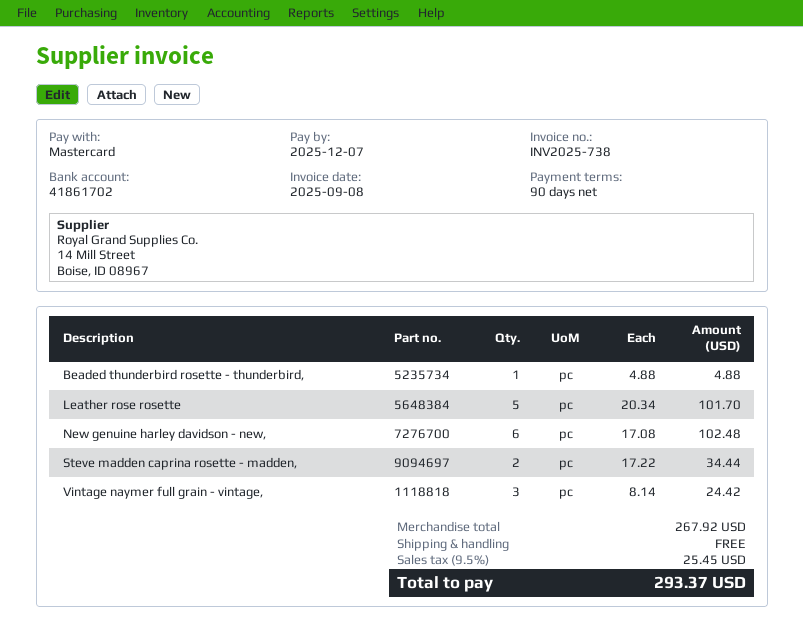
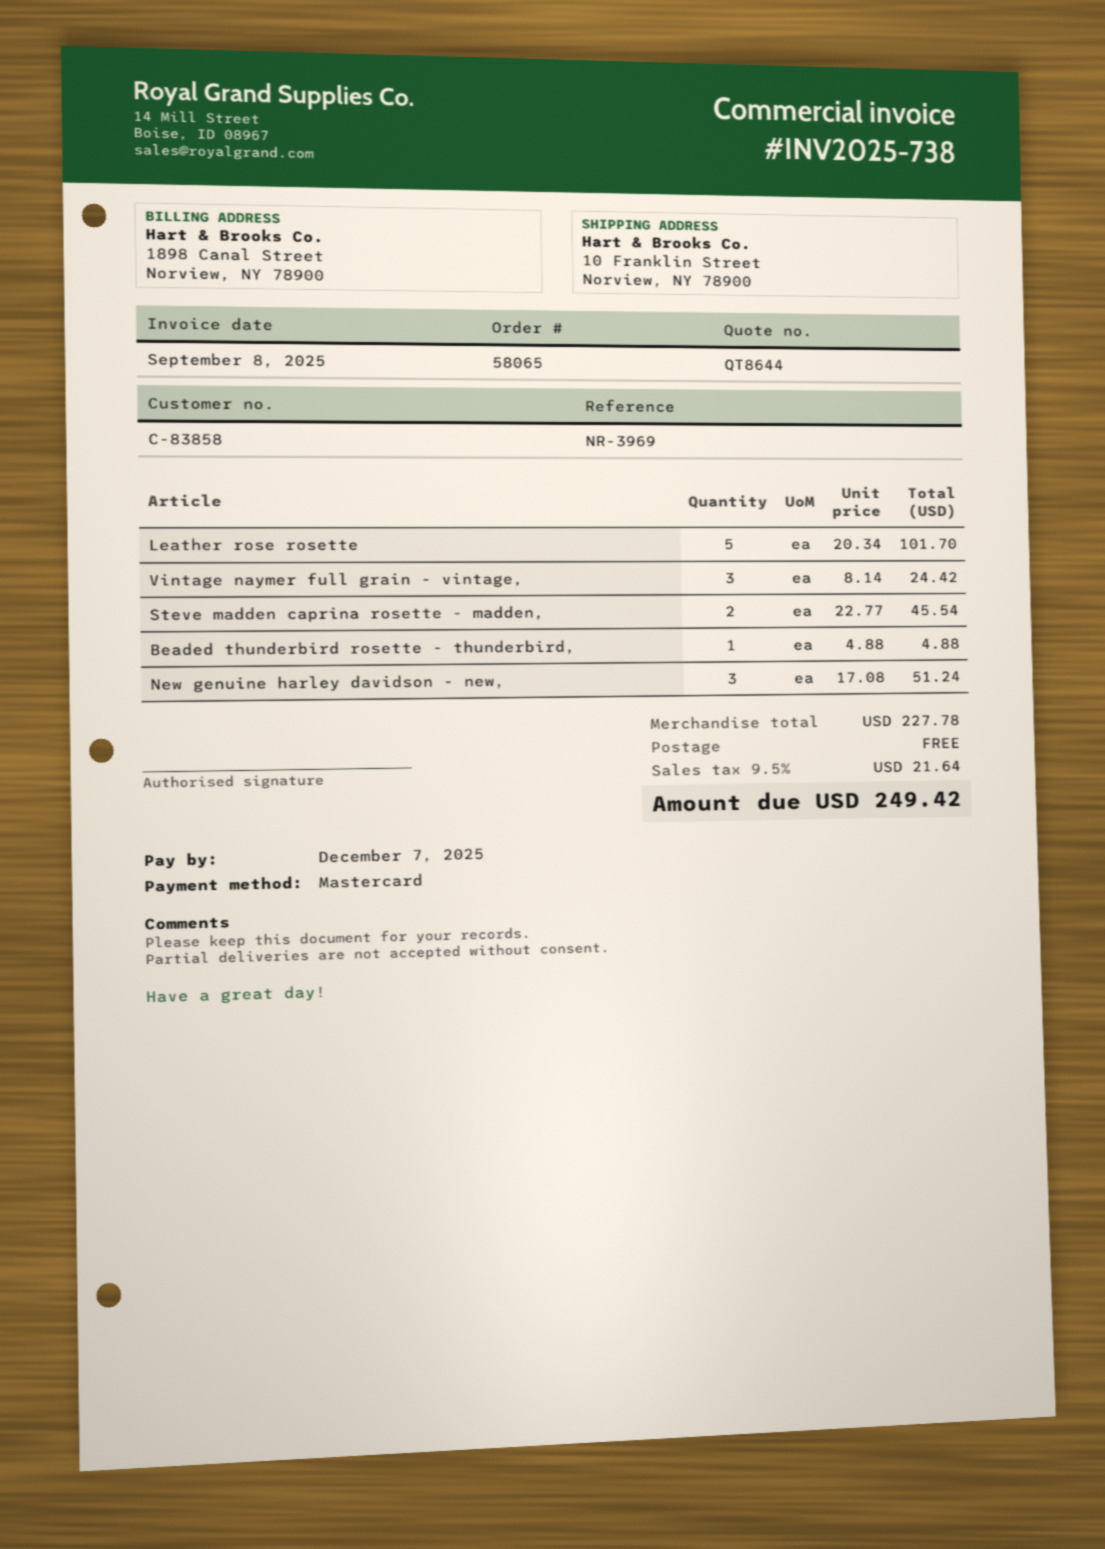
New genuine harley davidson - new,: 6 x 17.08 = 102.48 -> 3 x 17.08 = 51.24
Steve madden caprina rosette - madden,: 2 x 17.22 = 34.44 -> 2 x 22.77 = 45.54
subtotal: 267.92 -> 227.78
tax: 9.5% = 25.45 -> 9.5% = 21.64
total: 293.37 -> 249.42

